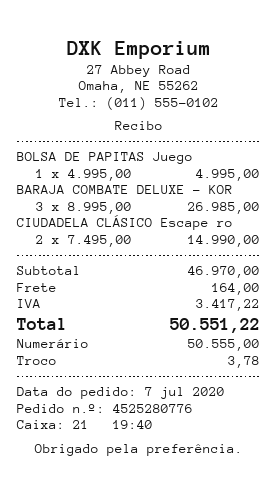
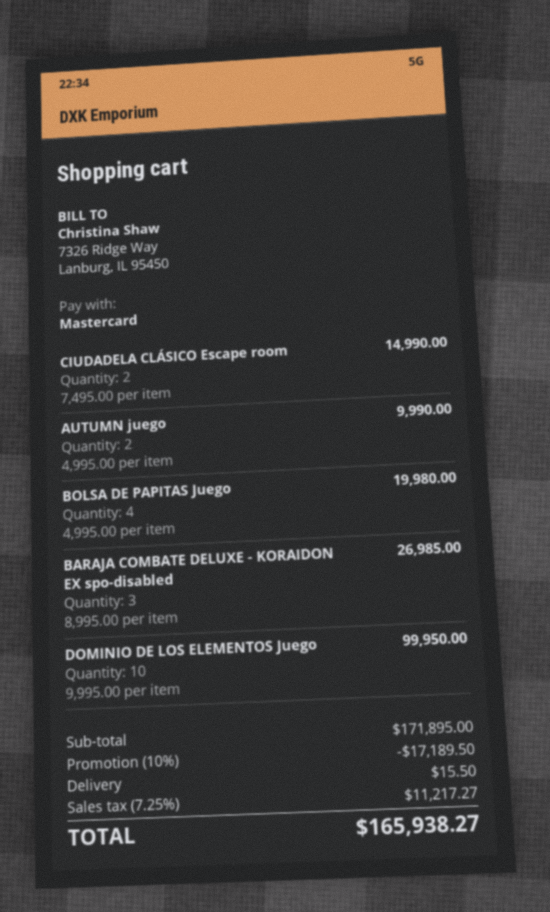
payment method: cash -> Mastercard
BOLSA DE PAPITAS Juego: 1 x 4995.00 = 4995.00 -> 4 x 4995.00 = 19980.00
AUTUMN juego: none -> 2 x 4995.00 = 9990.00
DOMINIO DE LOS ELEMENTOS Juego: none -> 10 x 9995.00 = 99950.00
subtotal: 46970.00 -> 171895.00
discount: none -> 10% = 17189.50
shipping: 164.00 -> 15.50
tax: 3417.22 -> 11217.27
total: 50551.22 -> 165938.27

